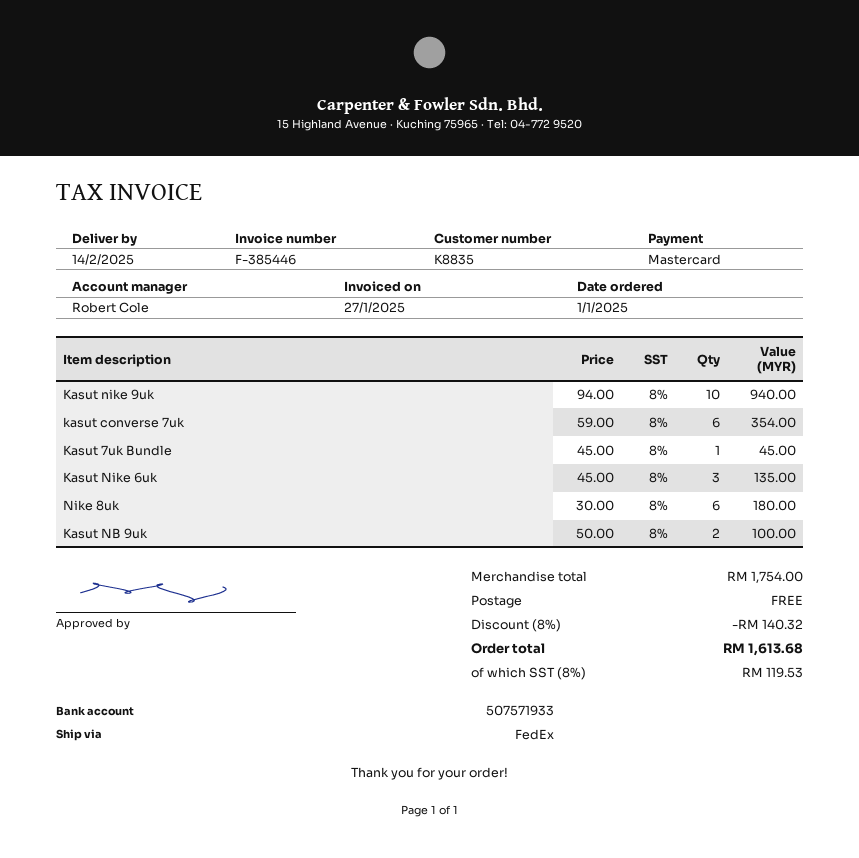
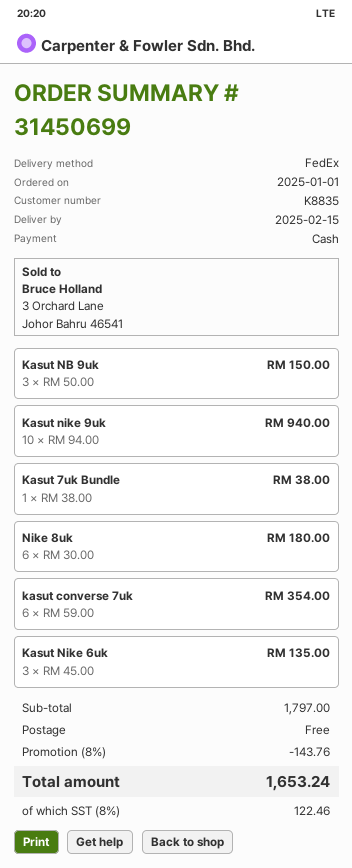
delivery date: 2025-02-14 -> 2025-02-15
payment method: Mastercard -> cash
Kasut 7uk Bundle: 1 x 45.00 = 45.00 -> 1 x 38.00 = 38.00
Kasut NB 9uk: 2 x 50.00 = 100.00 -> 3 x 50.00 = 150.00
subtotal: 1754.00 -> 1797.00
discount: 8% = 140.32 -> 8% = 143.76
tax: 8% = 119.53 -> 8% = 122.46
total: 1613.68 -> 1653.24

